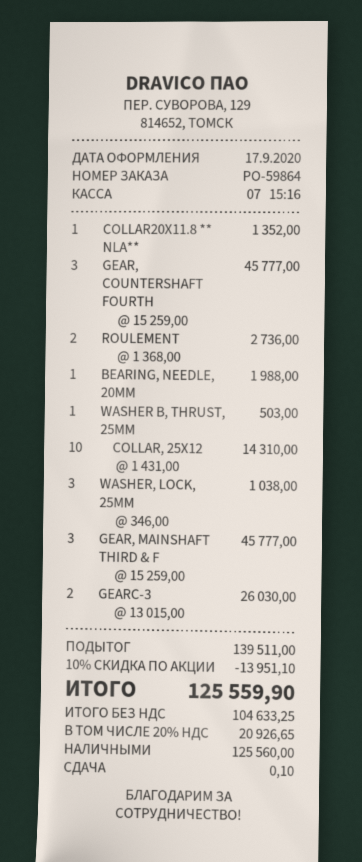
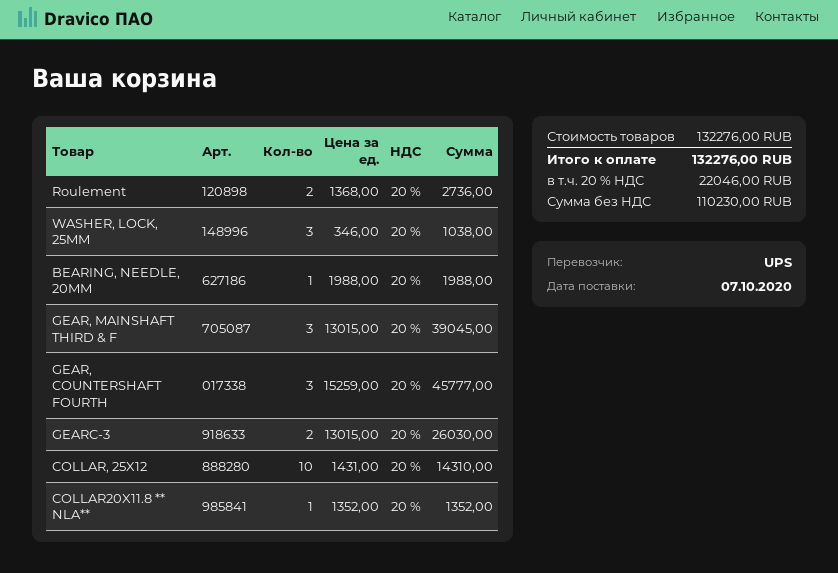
WASHER B, THRUST, 25MM: 1 x 503.00 = 503.00 -> none
GEAR, MAINSHAFT THIRD & F: 3 x 15259.00 = 45777.00 -> 3 x 13015.00 = 39045.00
subtotal: 139511.00 -> 132276.00
discount: 10% = 13951.10 -> none
net: 104633.25 -> 110230.00
tax: 20% = 20926.65 -> 20% = 22046.00
total: 125559.90 -> 132276.00

